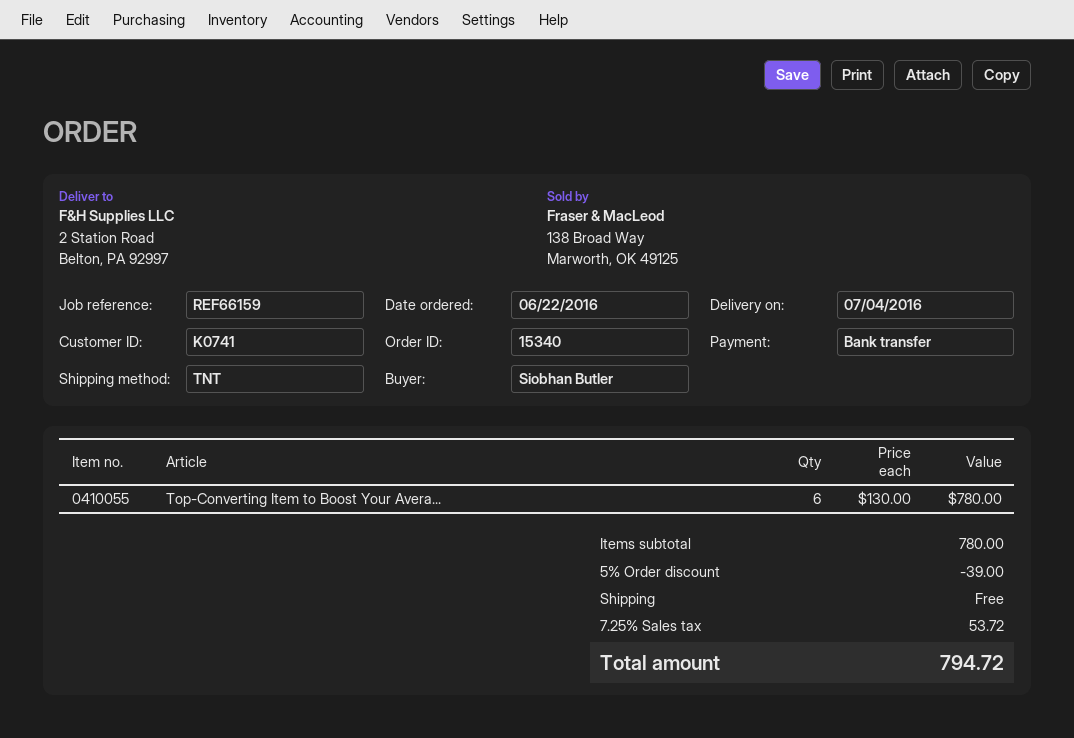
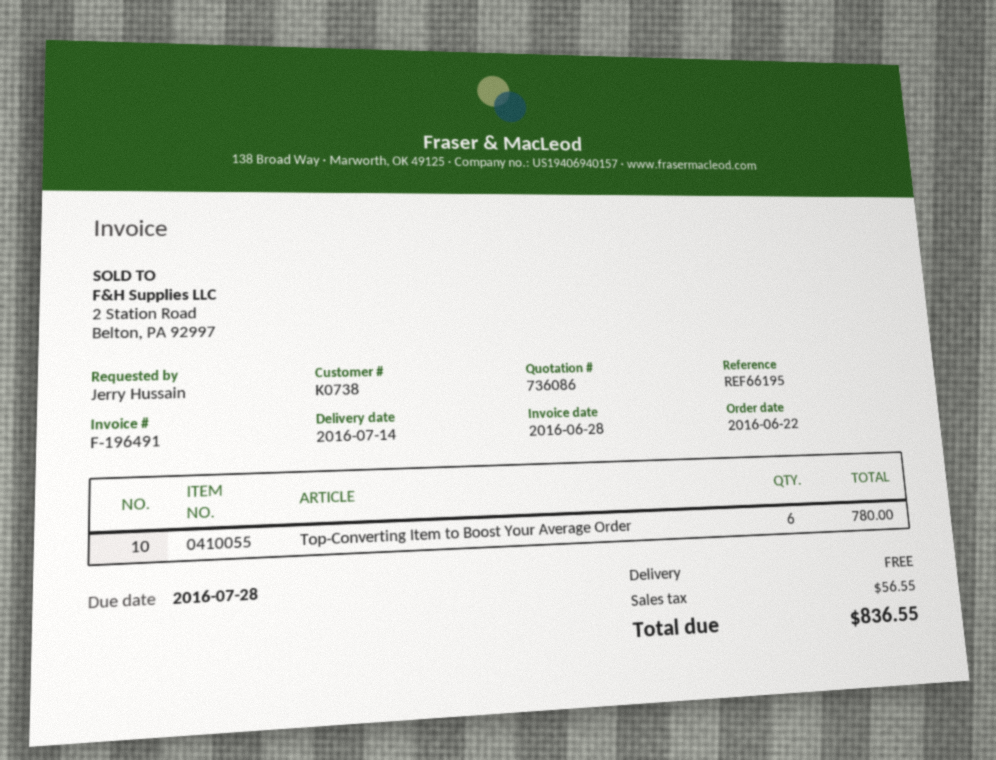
delivery date: 2016-07-04 -> 2016-07-14
customer number: K0741 -> K0738
reference: REF66159 -> REF66195
ordered by: Siobhan Butler -> Jerry Hussain
discount: 5% = 39.00 -> none
tax: 53.72 -> 56.55
total: 794.72 -> 836.55

